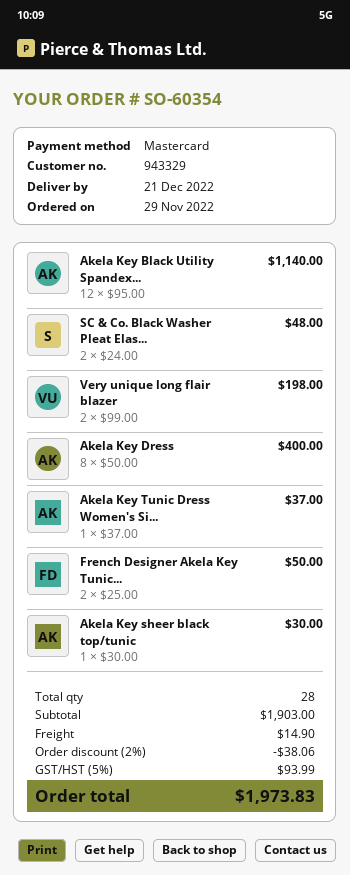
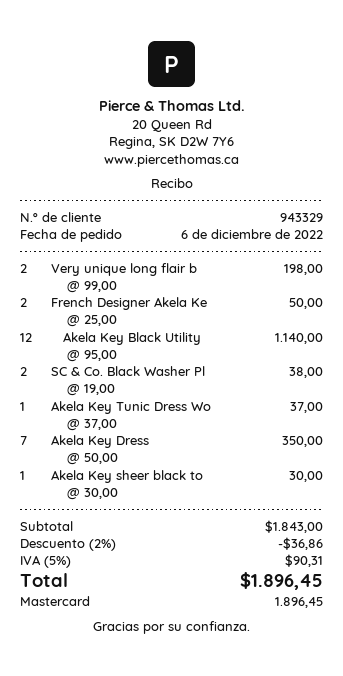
order date: 2022-11-29 -> 2022-12-06
SC & Co. Black Washer Pleat Elas...: 2 x 24.00 = 48.00 -> 2 x 19.00 = 38.00
Akela Key Dress: 8 x 50.00 = 400.00 -> 7 x 50.00 = 350.00
subtotal: 1903.00 -> 1843.00
discount: 2% = 38.06 -> 2% = 36.86
shipping: 14.90 -> none
tax: 5% = 93.99 -> 5% = 90.31
total: 1973.83 -> 1896.45

